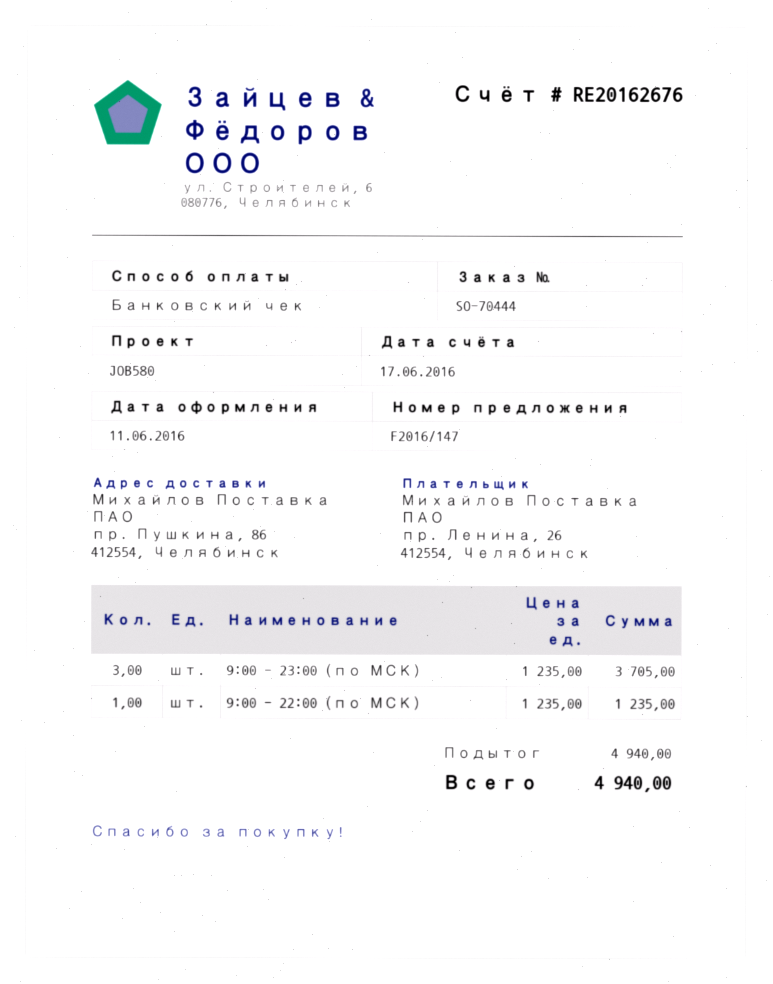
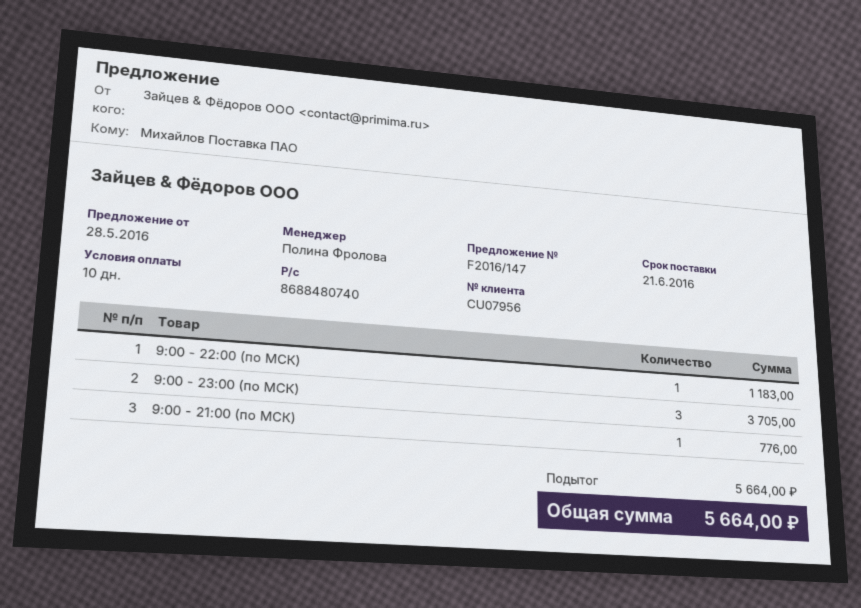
9:00 - 22:00 (по МСК): 1 for 1235.00 -> 1 for 1183.00
9:00 - 21:00 (по МСК): none -> 1 for 776.00
subtotal: 4940.00 -> 5664.00
total: 4940.00 -> 5664.00

